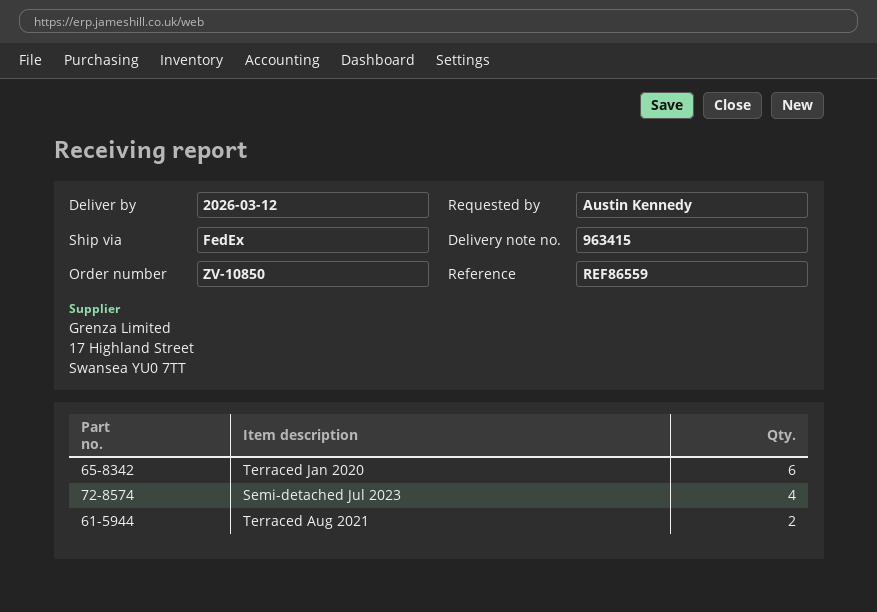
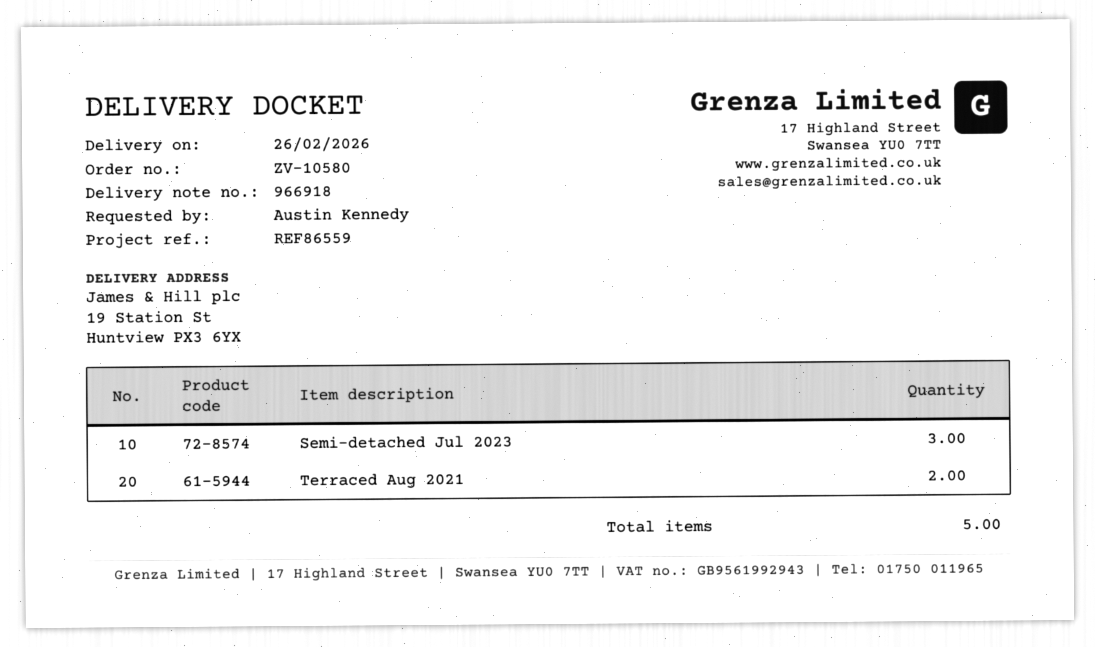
order number: ZV-10850 -> ZV-10580
delivery note number: 963415 -> 966918
delivery date: 2026-03-12 -> 2026-02-26
Terraced Jan 2020: 6 -> none
Semi-detached Jul 2023: 4 -> 3

